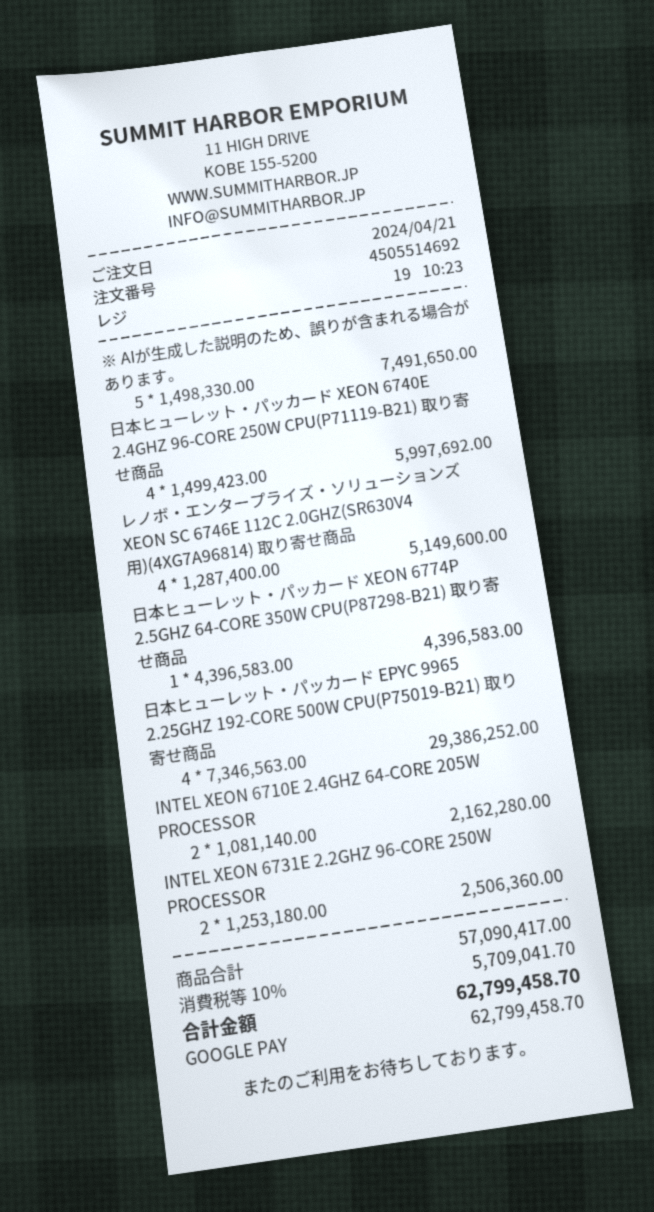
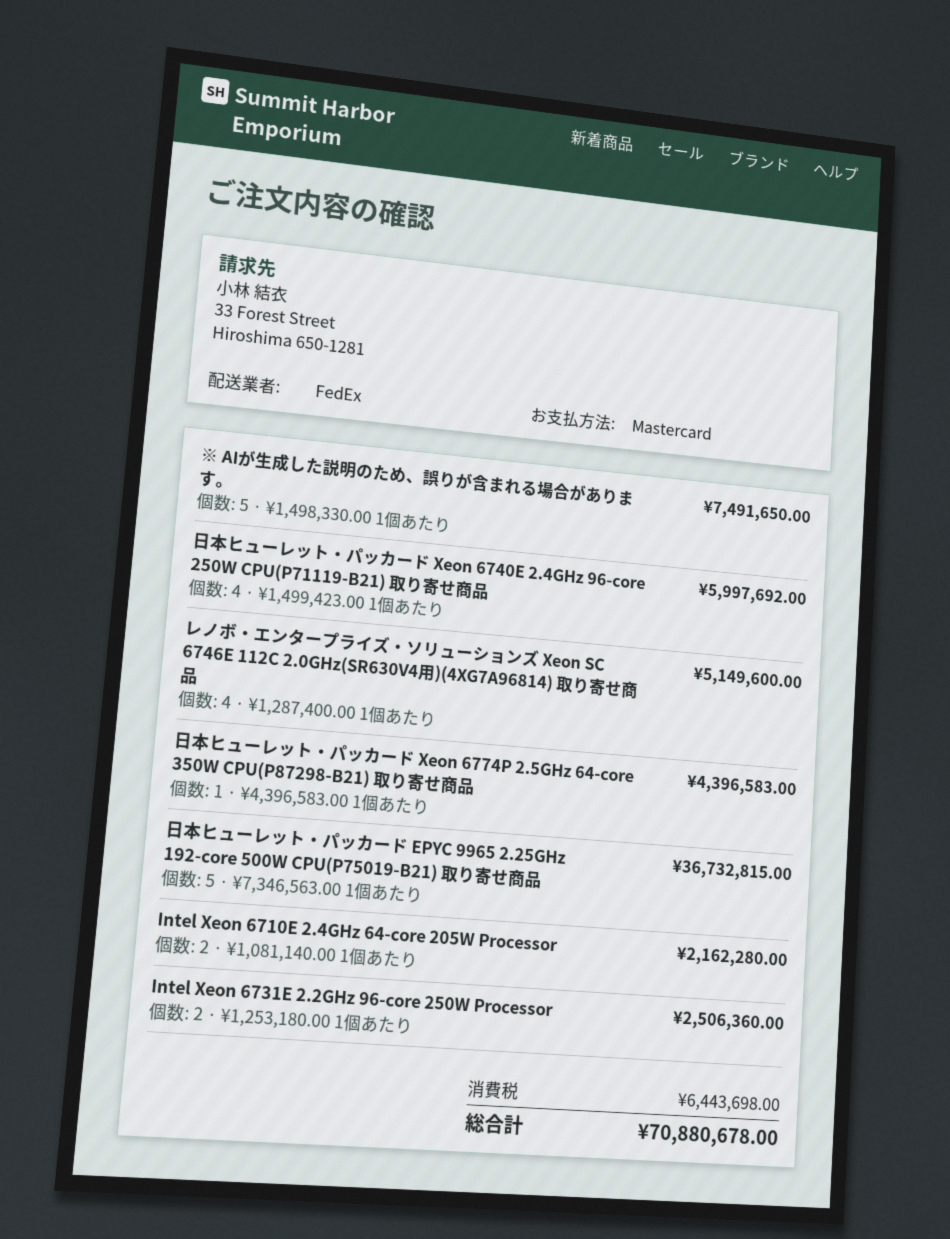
payment method: Google Pay -> Mastercard
日本ヒューレット・パッカード EPYC 9965 2.25GHZ 192-CORE 500W CPU(P75019-B21) 取り寄せ商品: 4 x 7346563.00 = 29386252.00 -> 5 x 7346563.00 = 36732815.00
tax: 5709041.70 -> 6443698.00
total: 62799458.70 -> 70880678.00

